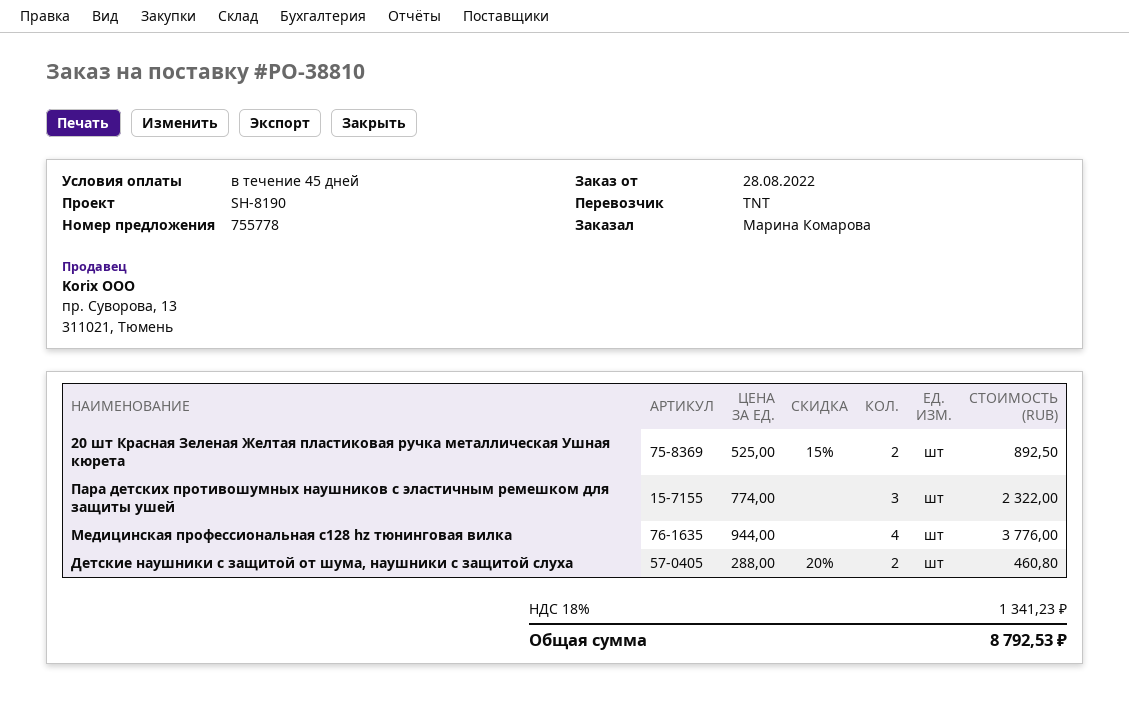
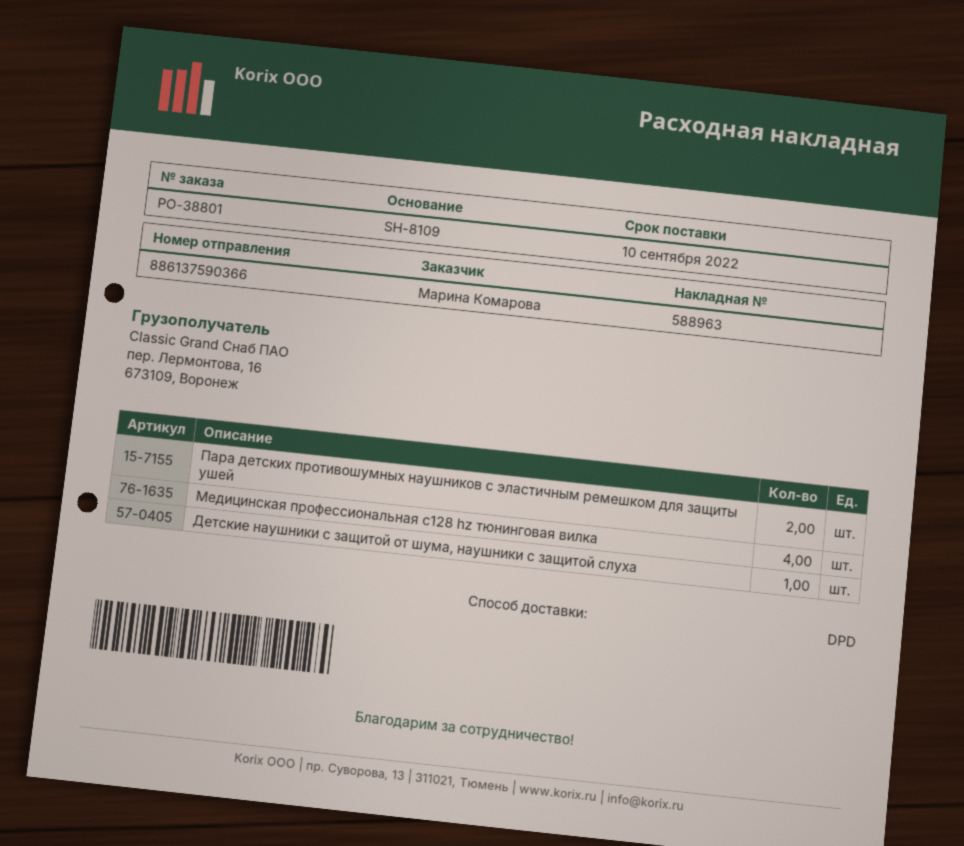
order number: PO-38810 -> PO-38801
reference: SH-8190 -> SH-8109
shipping method: TNT -> DPD
20 шт Красная Зеленая Желтая пластиковая ручка металлическая Ушная кюрета: 2 -> none
Пара детских противошумных наушников с эластичным ремешком для защиты ушей: 3 -> 2
Детские наушники с защитой от шума, наушники с защитой слуха: 2 -> 1

